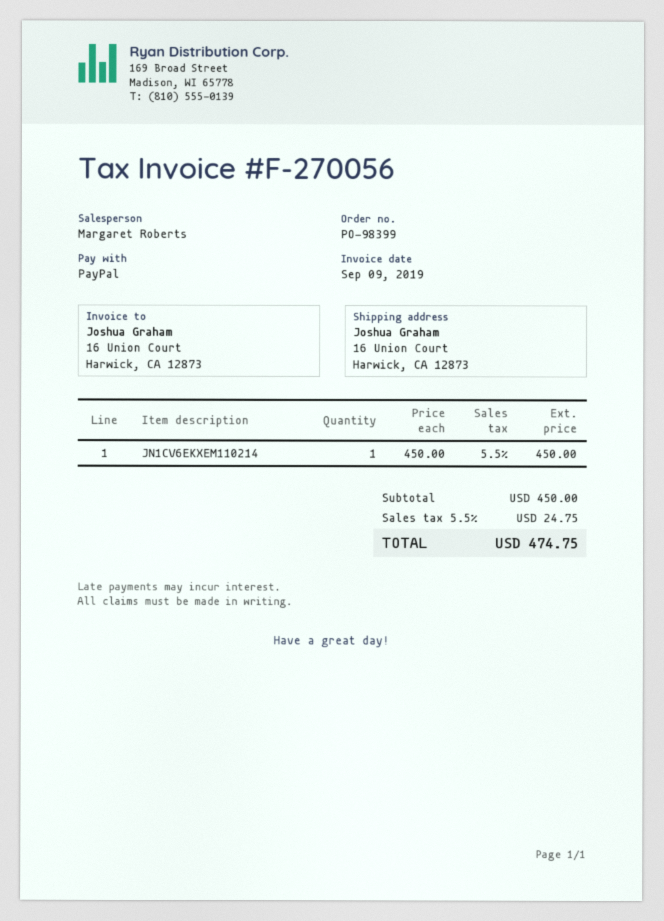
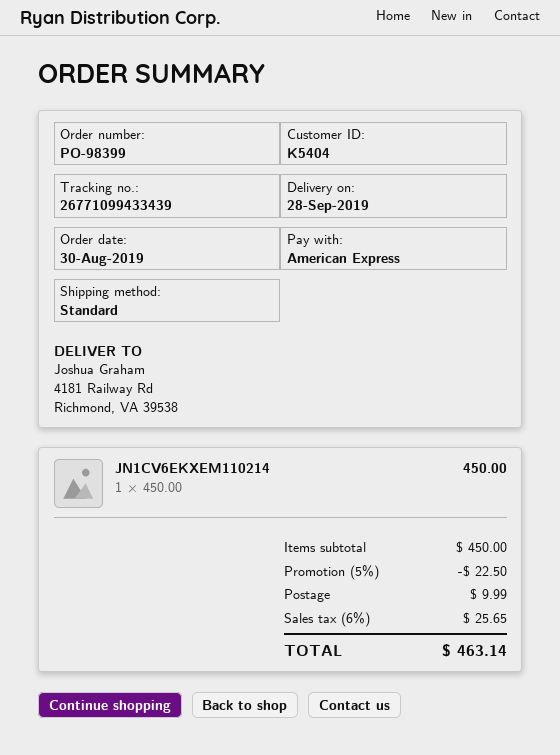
payment method: PayPal -> American Express
ship to: 16 Union Court, Harwick, CA 12873 -> 4181 Railway Rd, Richmond, VA 39538
discount: none -> 5% = 22.50
shipping: none -> 9.99
tax: 5.5% = 24.75 -> 6% = 25.65
total: 474.75 -> 463.14

